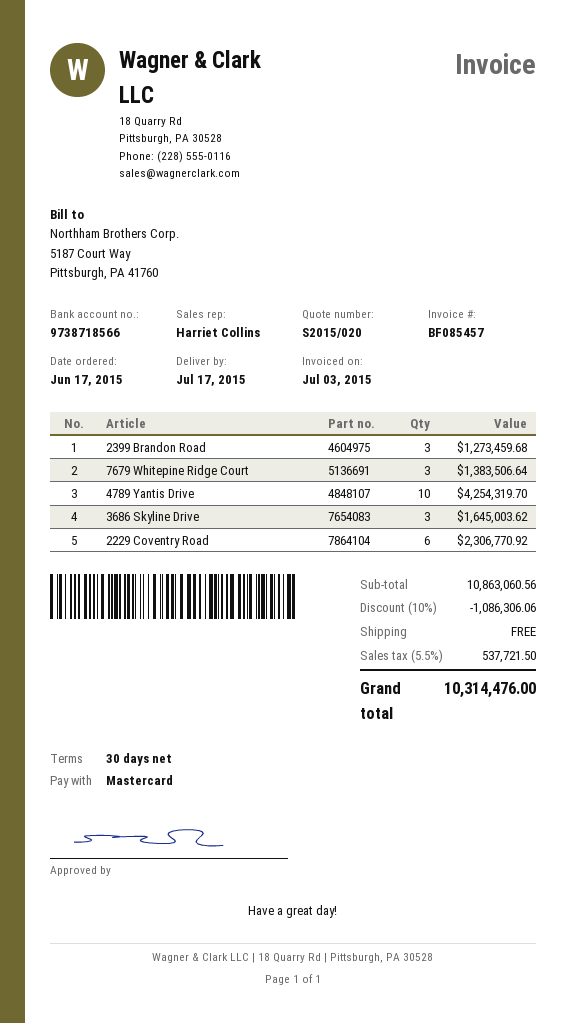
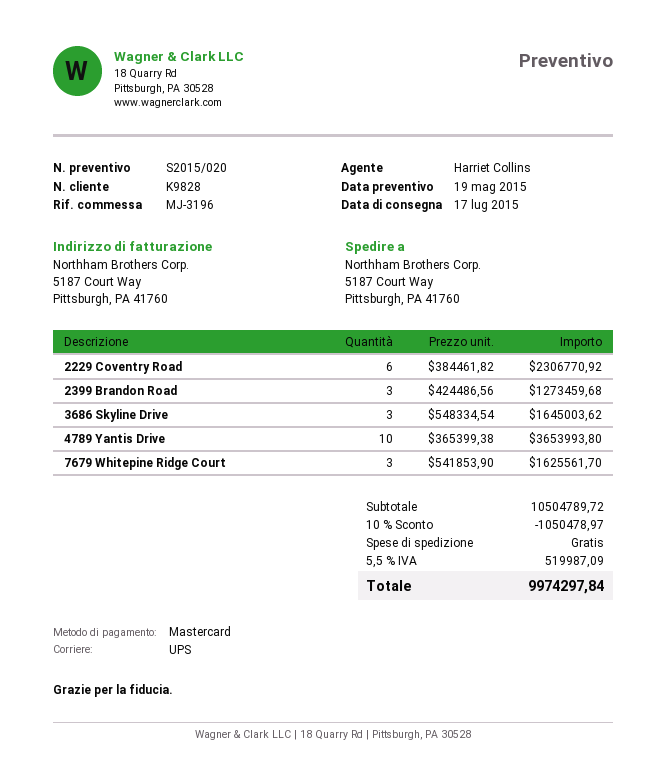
7679 Whitepine Ridge Court: 3 for 1383506.64 -> 3 for 1625561.70
4789 Yantis Drive: 10 for 4254319.70 -> 10 for 3653993.80
subtotal: 10863060.56 -> 10504789.72
discount: 10% = 1086306.06 -> 10% = 1050478.97
tax: 5.5% = 537721.50 -> 5.5% = 519987.09
total: 10314476.00 -> 9974297.84

